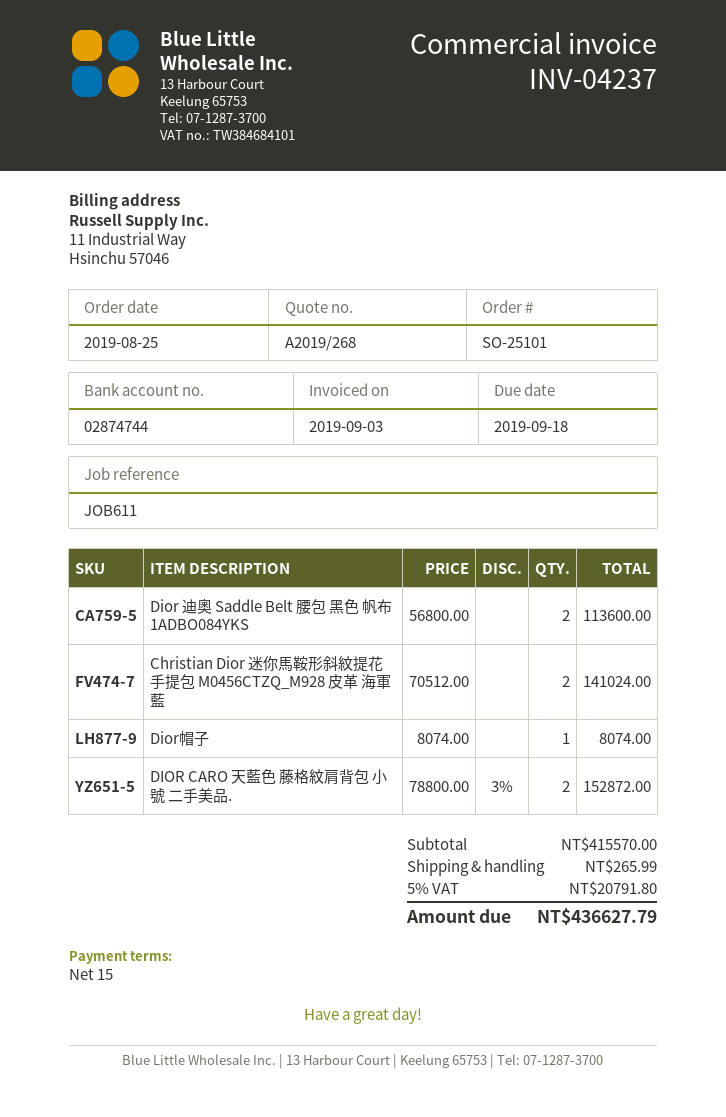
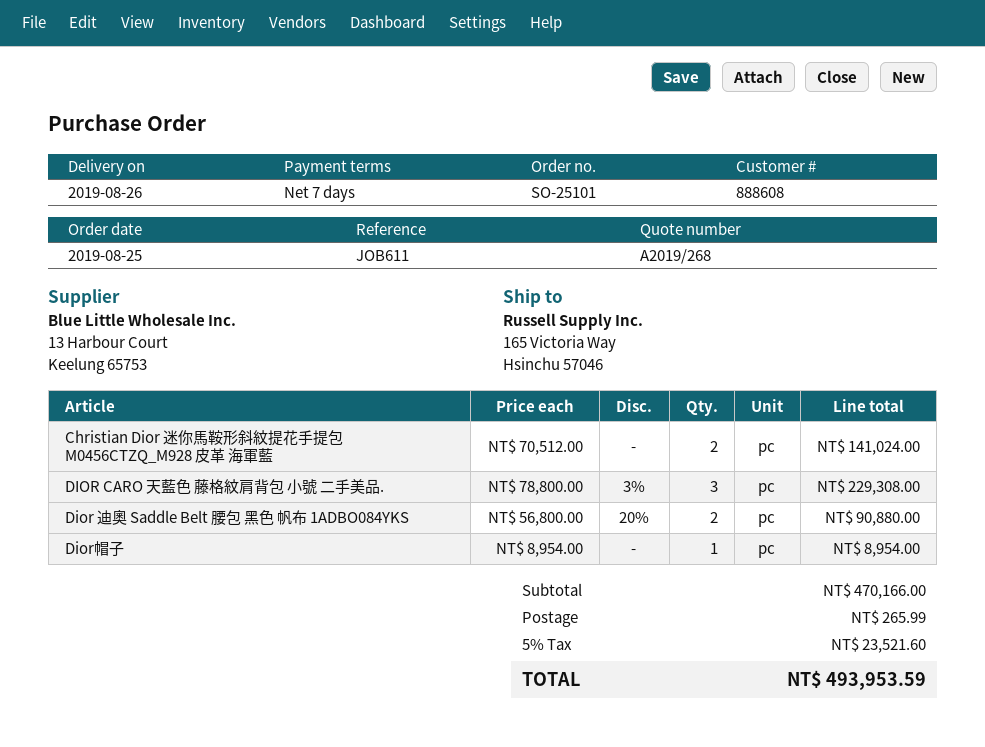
payment terms: 15 days -> 7 days
Dior 迪奧 Saddle Belt 腰包 黑色 帆布 1ADBO084YKS: 2 x 56800.00 = 113600.00 -> 2 x 56800.00 - 20% = 90880.00
Dior帽子: 1 x 8074.00 = 8074.00 -> 1 x 8954.00 = 8954.00
DIOR CARO 天藍色 藤格紋肩背包 小號 二手美品.: 2 x 78800.00 - 3% = 152872.00 -> 3 x 78800.00 - 3% = 229308.00
subtotal: 415570.00 -> 470166.00
tax: 5% = 20791.80 -> 5% = 23521.60
total: 436627.79 -> 493953.59

